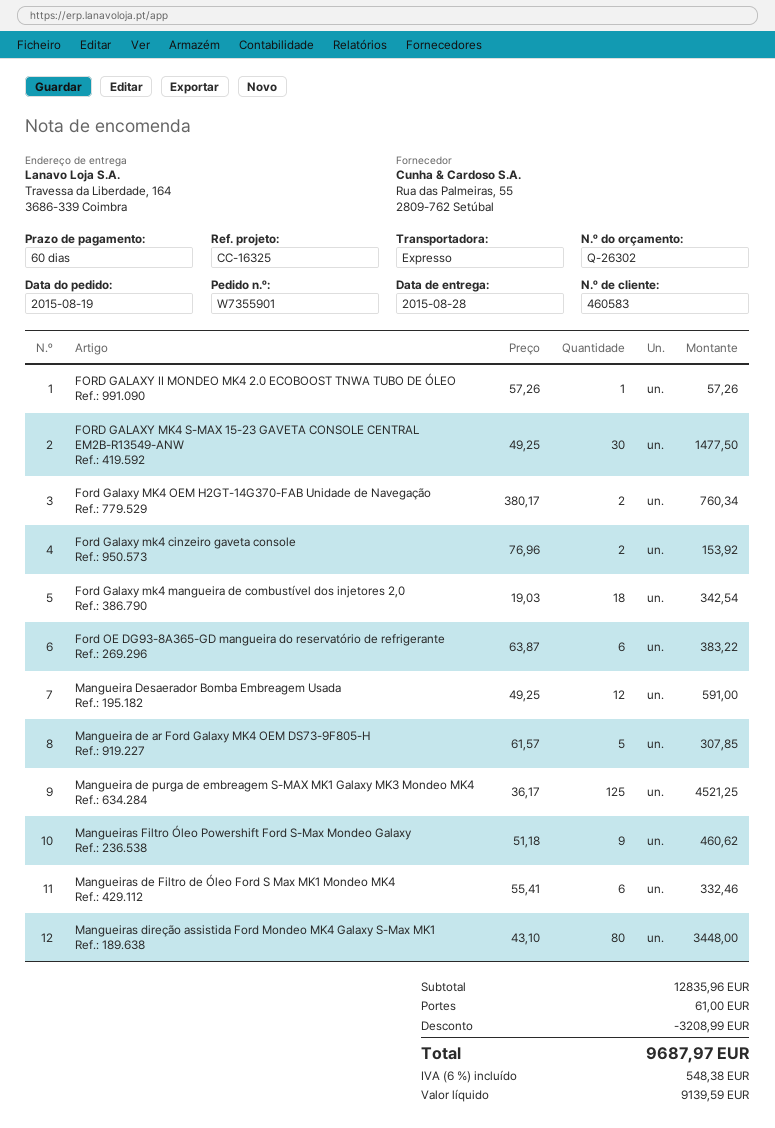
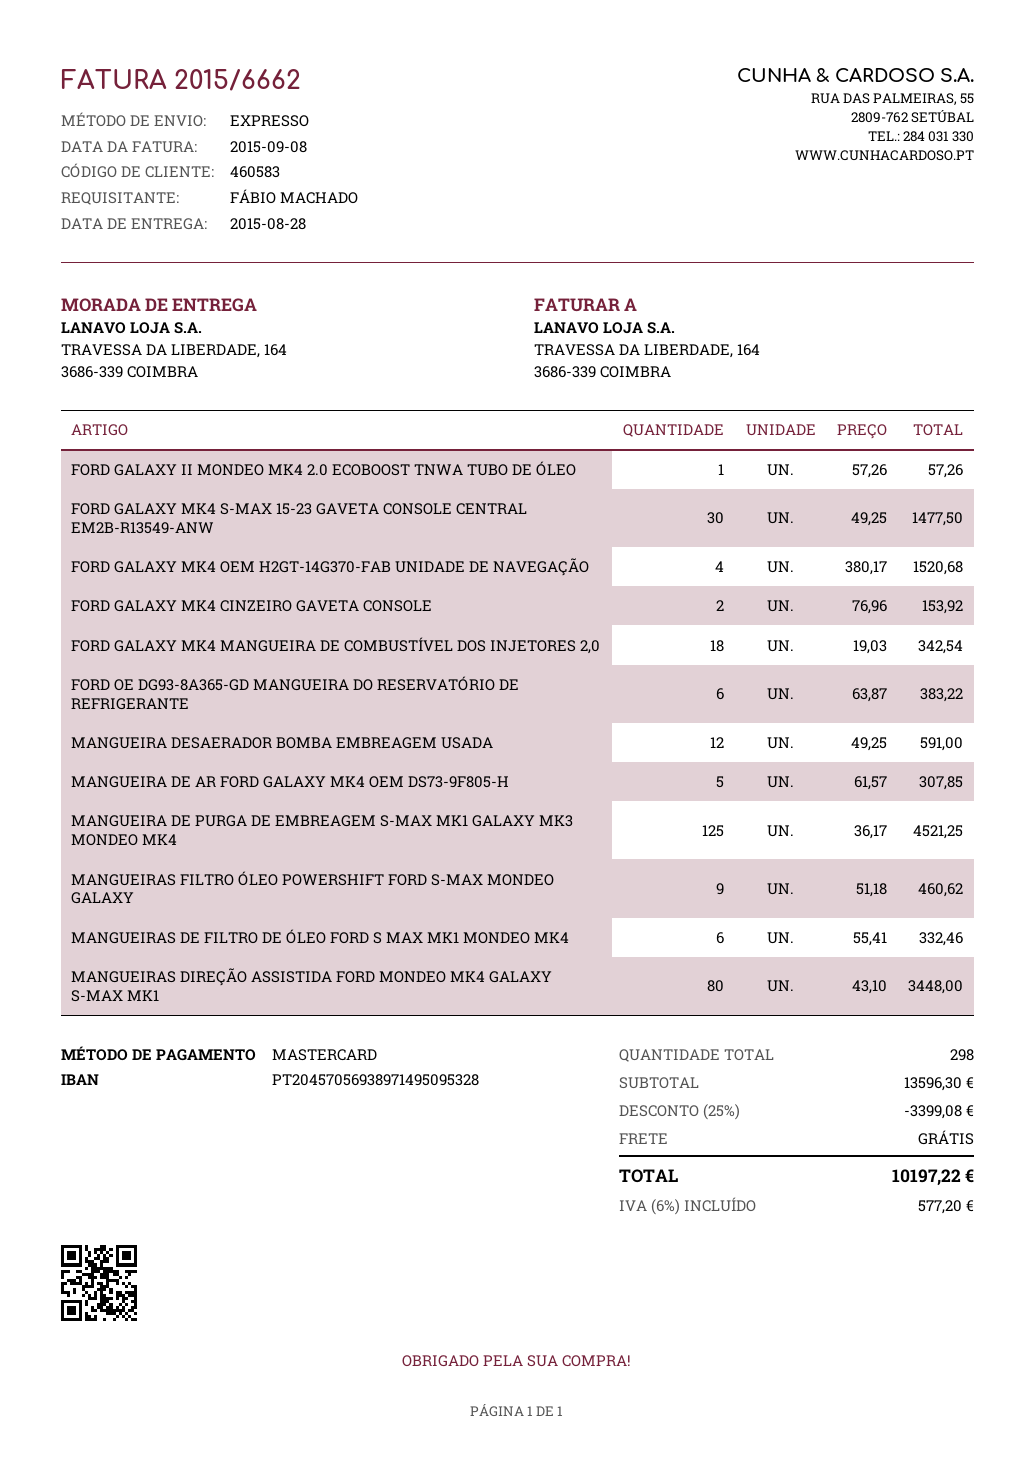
Ford Galaxy MK4 OEM H2GT-14G370-FAB Unidade de Navegação: 2 x 380.17 = 760.34 -> 4 x 380.17 = 1520.68
subtotal: 12835.96 -> 13596.30
discount: 3208.99 -> 3399.08
shipping: 61.00 -> 0.00
tax: 6% = 548.38 -> 6% = 577.20
total: 9687.97 -> 10197.22

